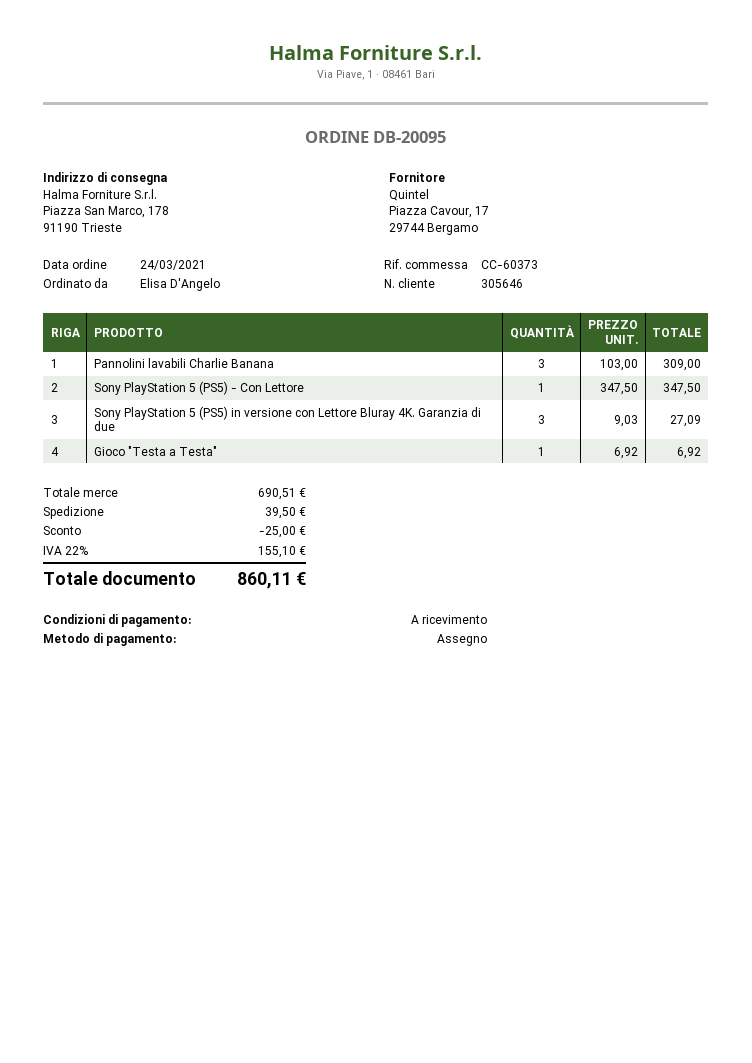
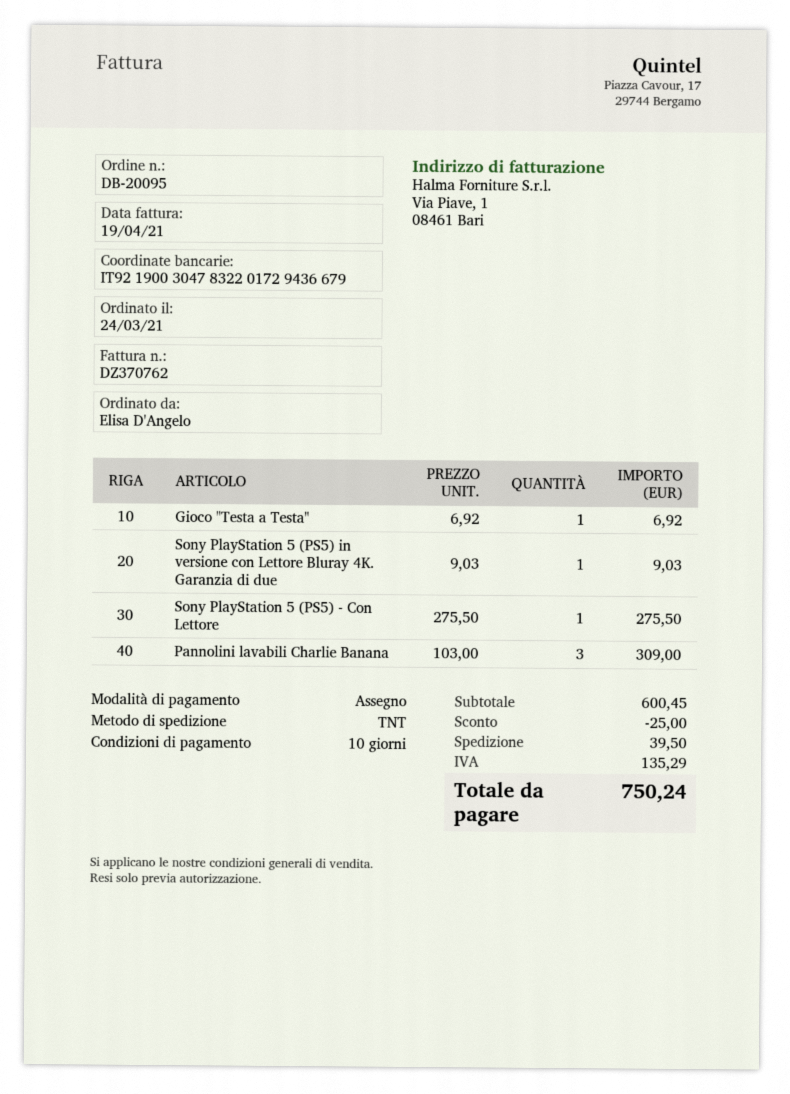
payment terms: on receipt -> 10 days
Sony PlayStation 5 (PS5) - Con Lettore: 1 x 347.50 = 347.50 -> 1 x 275.50 = 275.50
Sony PlayStation 5 (PS5) in versione con Lettore Bluray 4K. Garanzia di due: 3 x 9.03 = 27.09 -> 1 x 9.03 = 9.03
subtotal: 690.51 -> 600.45
tax: 155.10 -> 135.29
total: 860.11 -> 750.24

